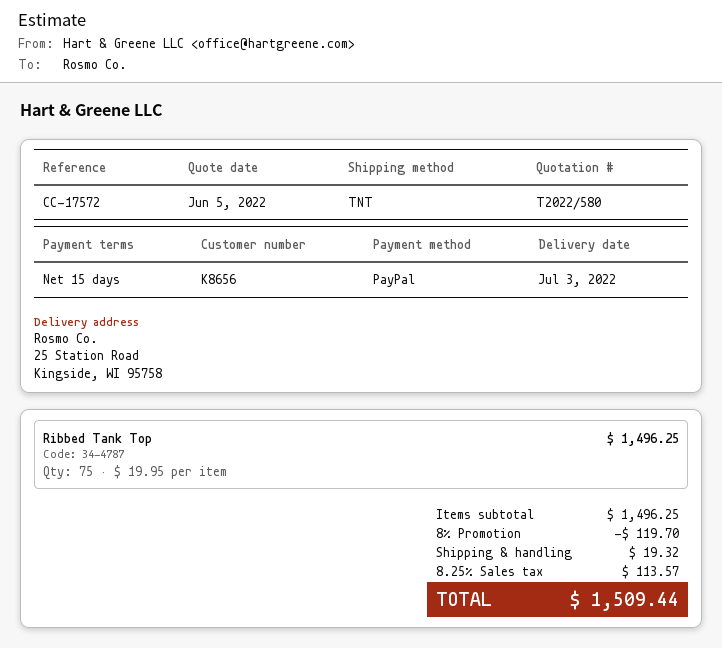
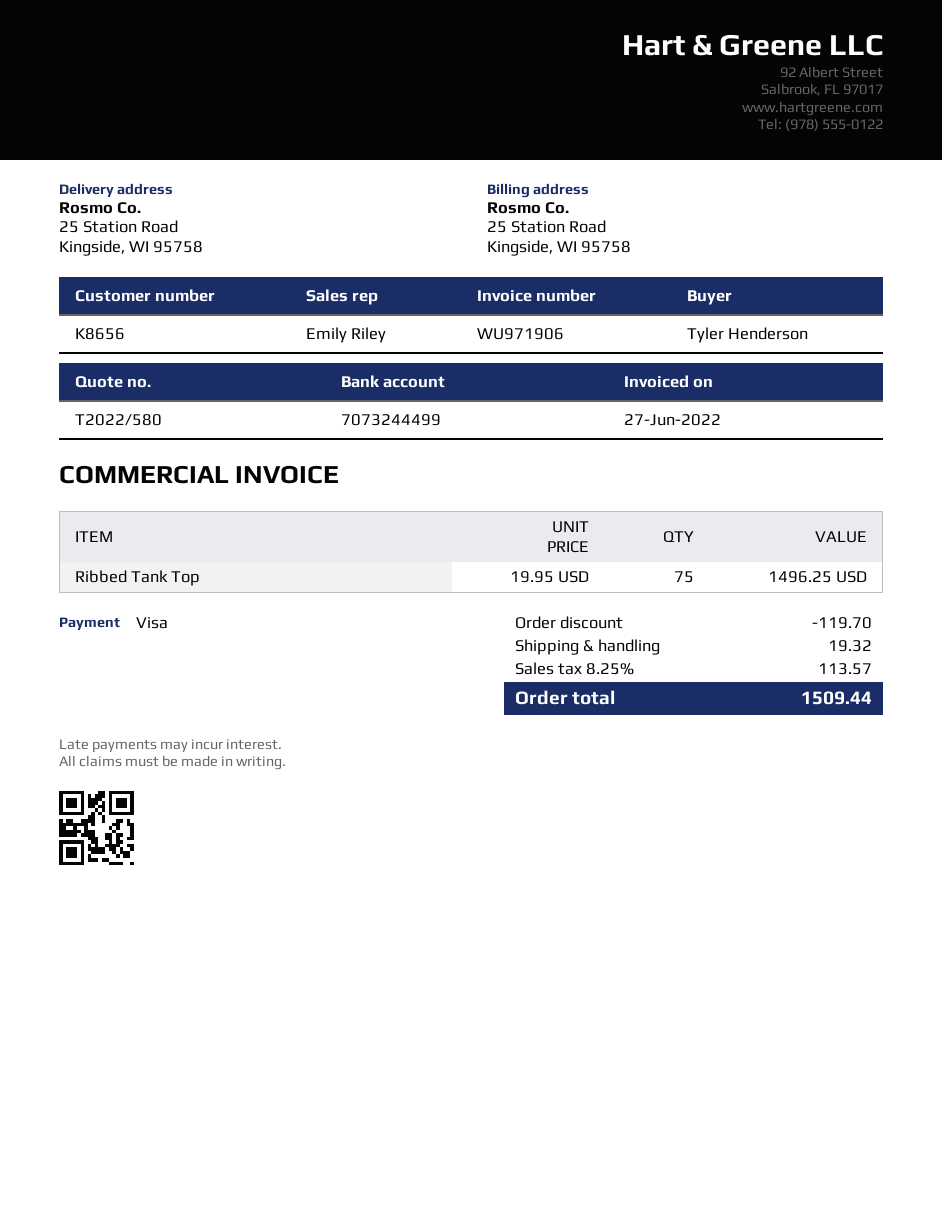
payment method: PayPal -> Visa

